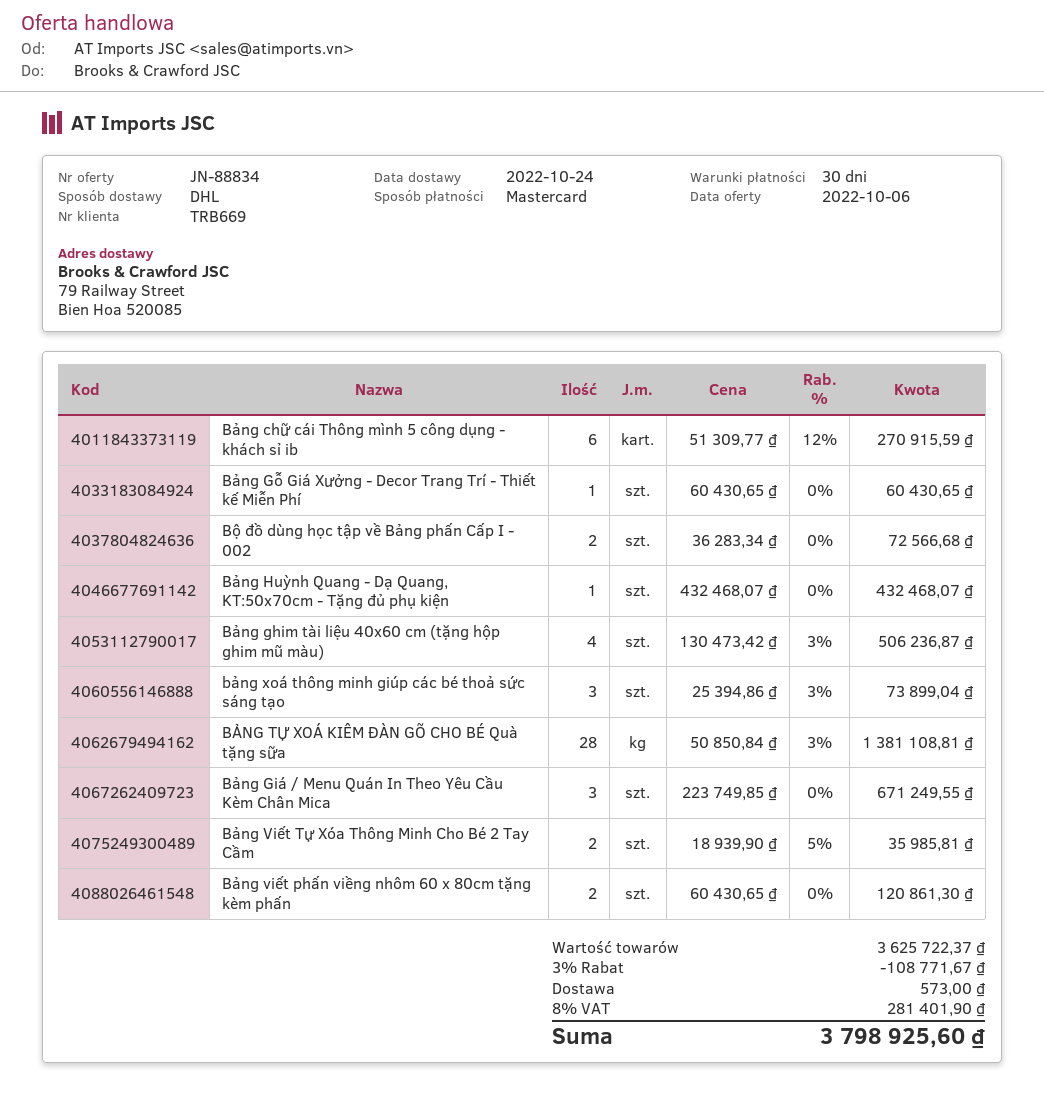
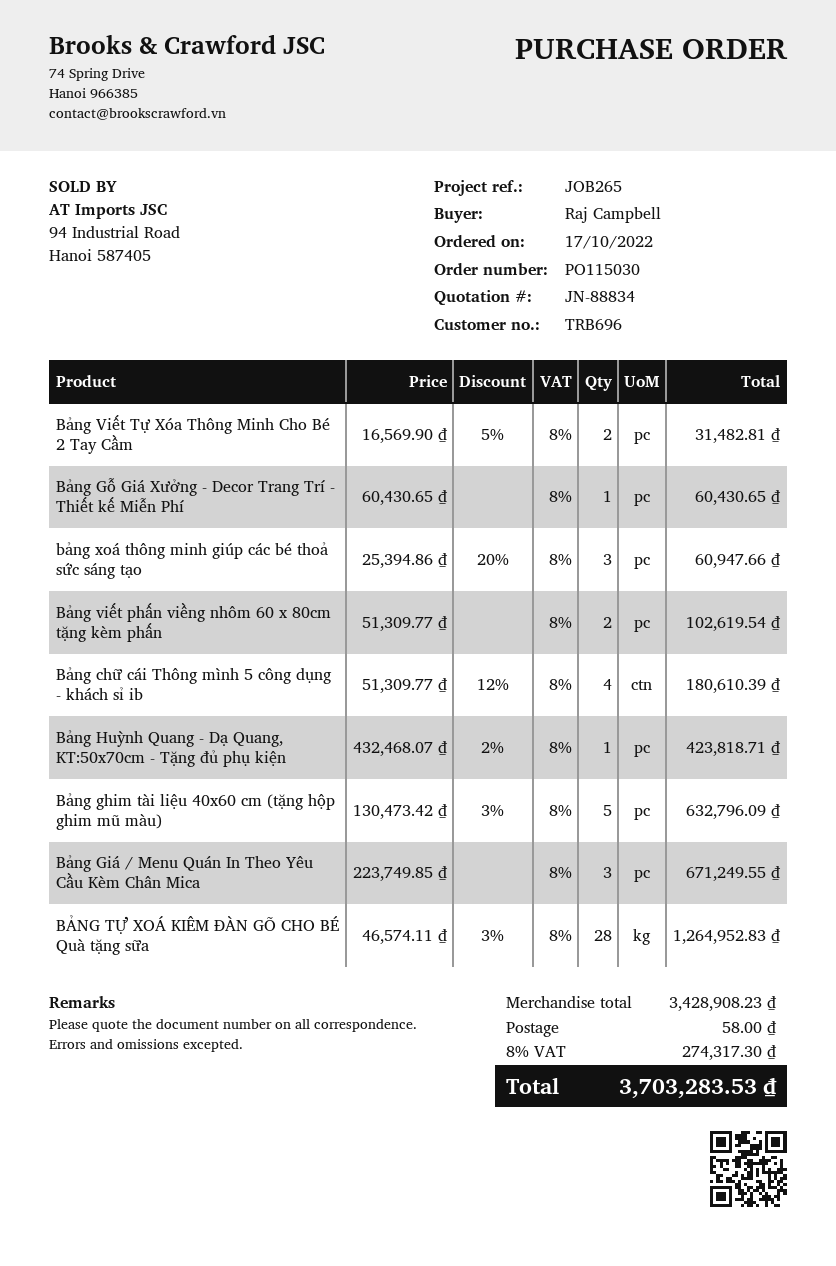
customer number: TRB669 -> TRB696
Bảng chữ cái Thông mình 5 công dụng - khách sỉ ib: 6 x 51309.77 - 12% = 270915.59 -> 4 x 51309.77 - 12% = 180610.39
Bộ đồ dùng học tập về Bảng phấn Cấp I - 002: 2 x 36283.34 = 72566.68 -> none
Bảng Huỳnh Quang - Dạ Quang, KT:50x70cm - Tặng đủ phụ kiện: 1 x 432468.07 = 432468.07 -> 1 x 432468.07 - 2% = 423818.71
Bảng ghim tài liệu 40x60 cm (tặng hộp ghim mũ màu): 4 x 130473.42 - 3% = 506236.87 -> 5 x 130473.42 - 3% = 632796.09
bảng xoá thông minh giúp các bé thoả sức sáng tạo: 3 x 25394.86 - 3% = 73899.04 -> 3 x 25394.86 - 20% = 60947.66
BẢNG TỰ XOÁ KIÊM ĐÀN GÕ CHO BÉ Quà tặng sữa: 28 x 50850.84 - 3% = 1381108.81 -> 28 x 46574.11 - 3% = 1264952.83
Bảng Viết Tự Xóa Thông Minh Cho Bé 2 Tay Cầm: 2 x 18939.90 - 5% = 35985.81 -> 2 x 16569.90 - 5% = 31482.81
Bảng viết phấn viềng nhôm 60 x 80cm tặng kèm phấn: 2 x 60430.65 = 120861.30 -> 2 x 51309.77 = 102619.54
subtotal: 3625722.37 -> 3428908.23
discount: 3% = 108771.67 -> none
shipping: 573.00 -> 58.00
tax: 8% = 281401.90 -> 8% = 274317.30
total: 3798925.60 -> 3703283.53

